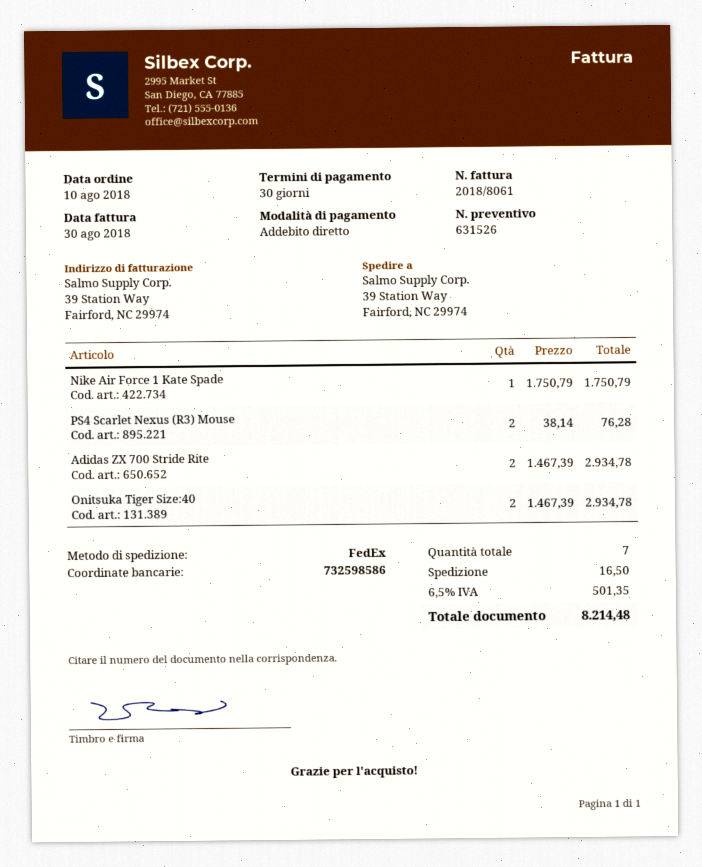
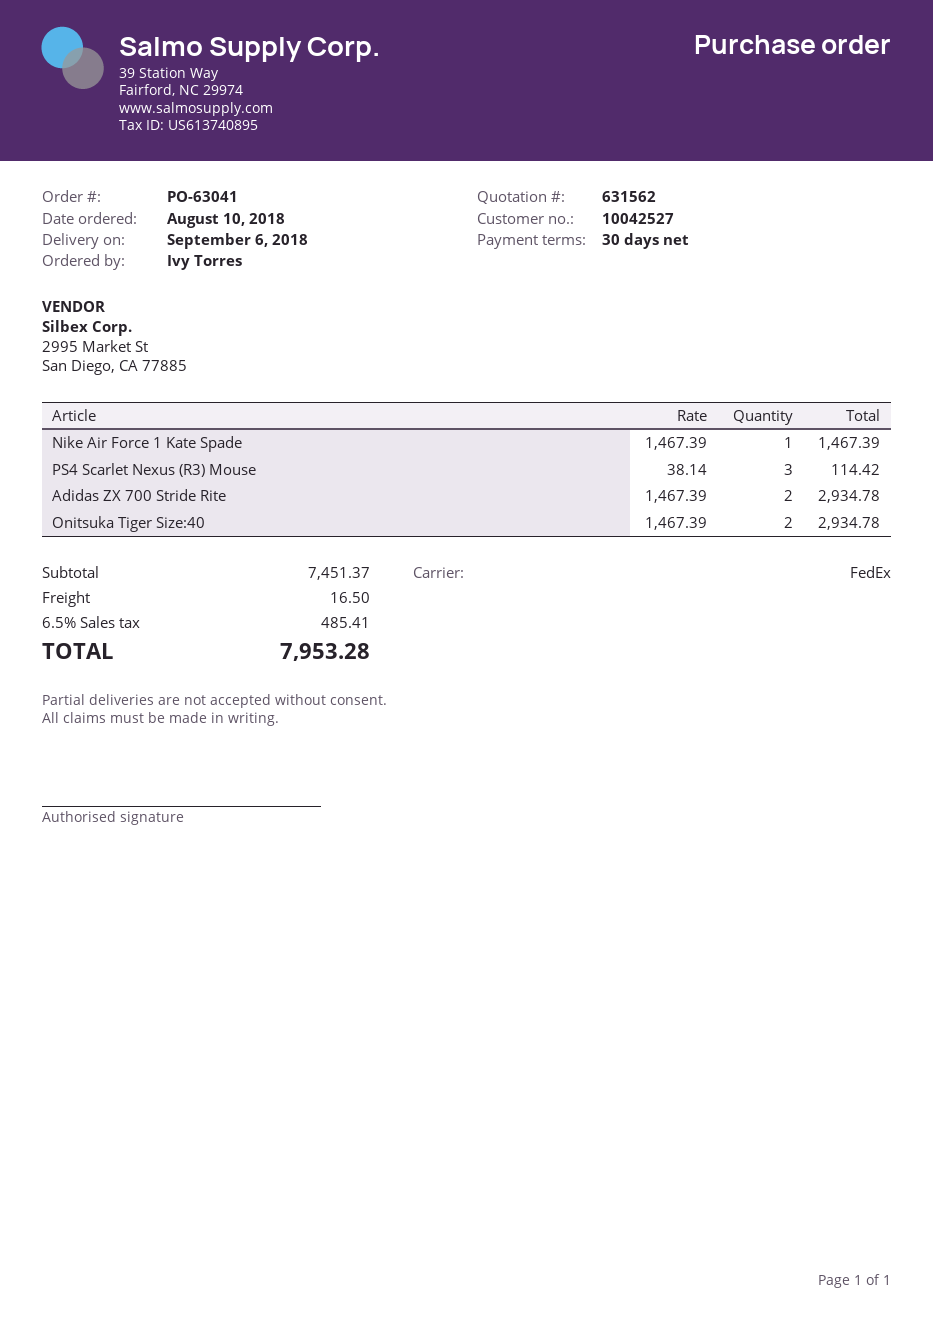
quote number: 631526 -> 631562
Nike Air Force 1 Kate Spade: 1 x 1750.79 = 1750.79 -> 1 x 1467.39 = 1467.39
PS4 Scarlet Nexus (R3) Mouse: 2 x 38.14 = 76.28 -> 3 x 38.14 = 114.42
tax: 6.5% = 501.35 -> 6.5% = 485.41
total: 8214.48 -> 7953.28

